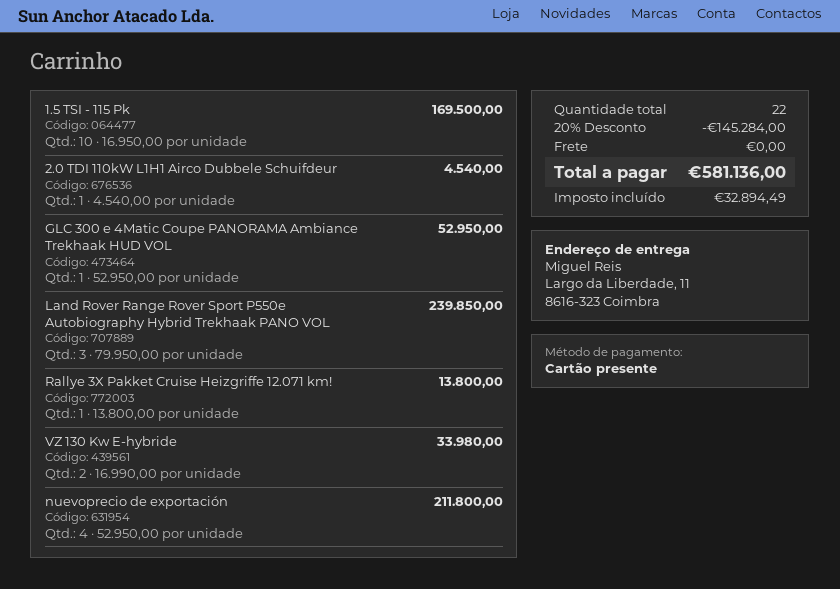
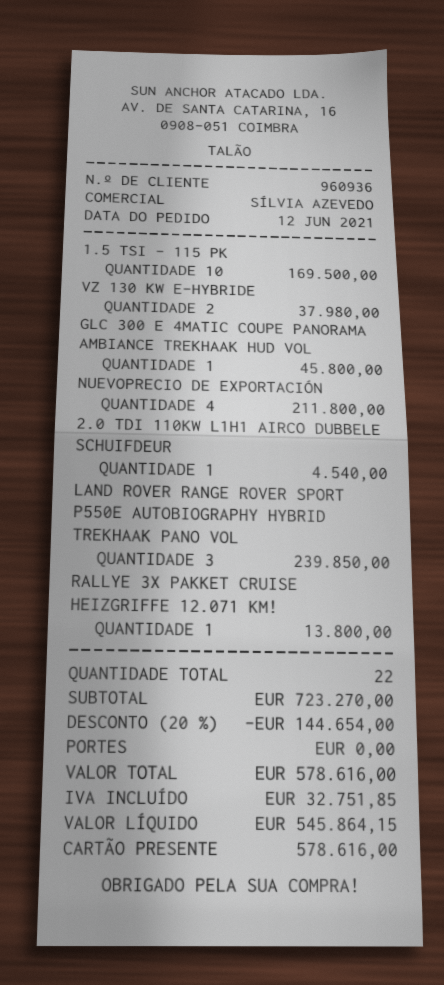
GLC 300 e 4Matic Coupe PANORAMA Ambiance Trekhaak HUD VOL: 1 for 52950.00 -> 1 for 45800.00
VZ 130 Kw E-hybride: 2 for 33980.00 -> 2 for 37980.00
discount: 20% = 145284.00 -> 20% = 144654.00
tax: 32894.49 -> 32751.85
total: 581136.00 -> 578616.00

